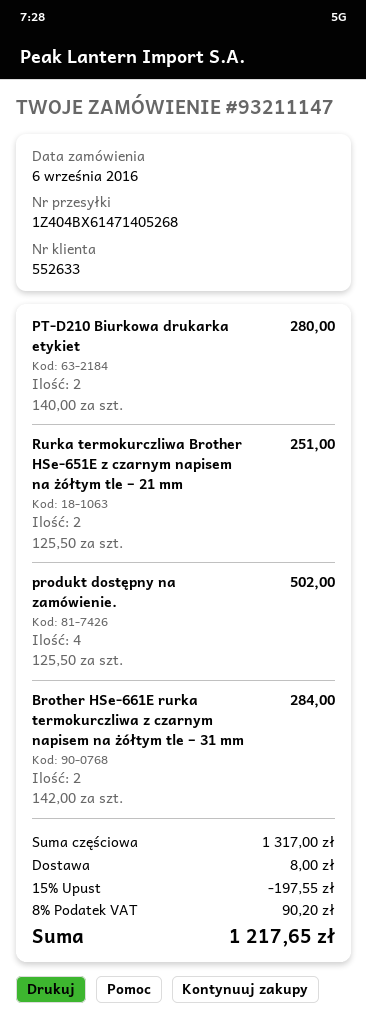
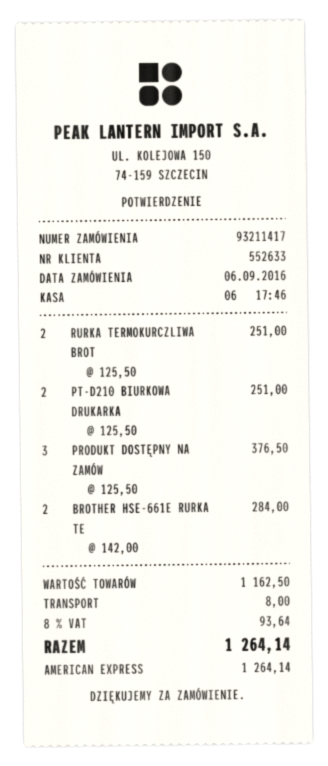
order number: 93211147 -> 93211417
PT-D210 Biurkowa drukarka etykiet: 2 x 140.00 = 280.00 -> 2 x 125.50 = 251.00
produkt dostępny na zamówienie.: 4 x 125.50 = 502.00 -> 3 x 125.50 = 376.50
subtotal: 1317.00 -> 1162.50
discount: 15% = 197.55 -> none
tax: 8% = 90.20 -> 8% = 93.64
total: 1217.65 -> 1264.14

